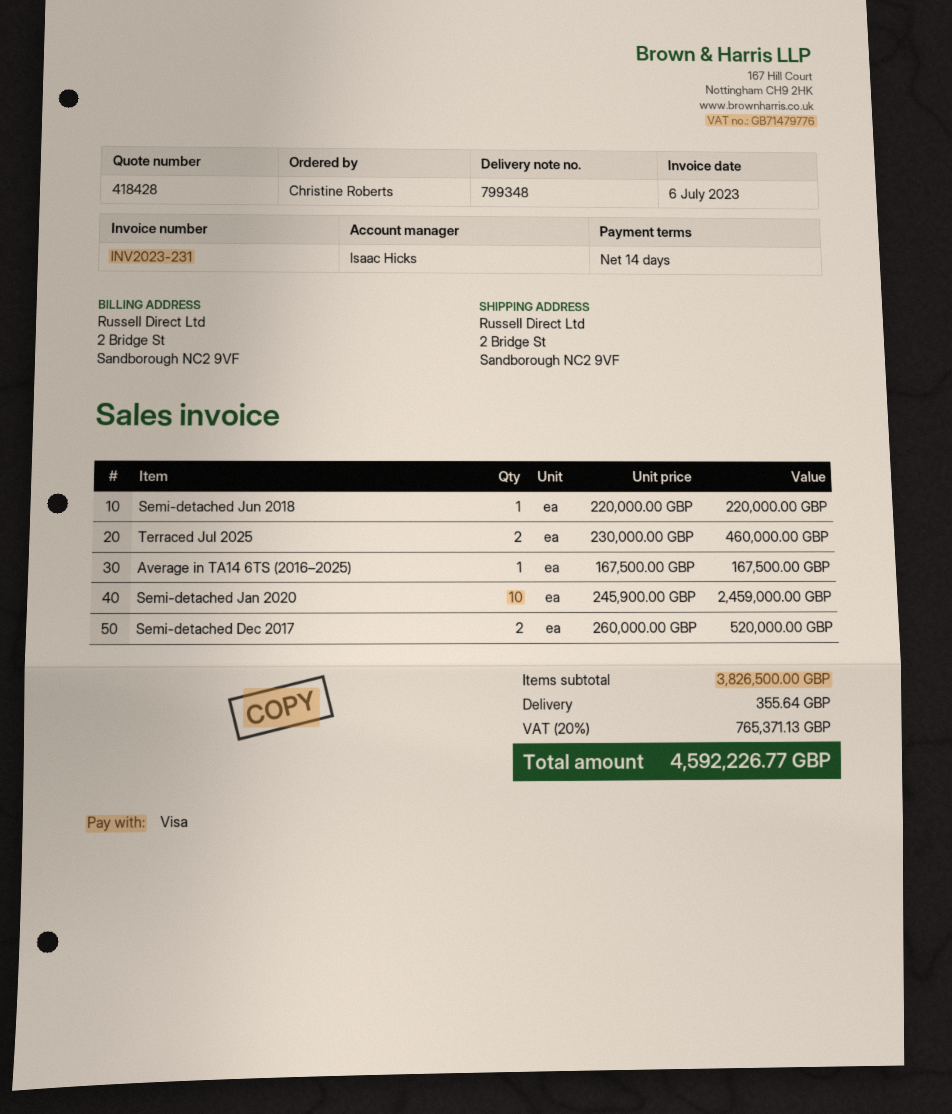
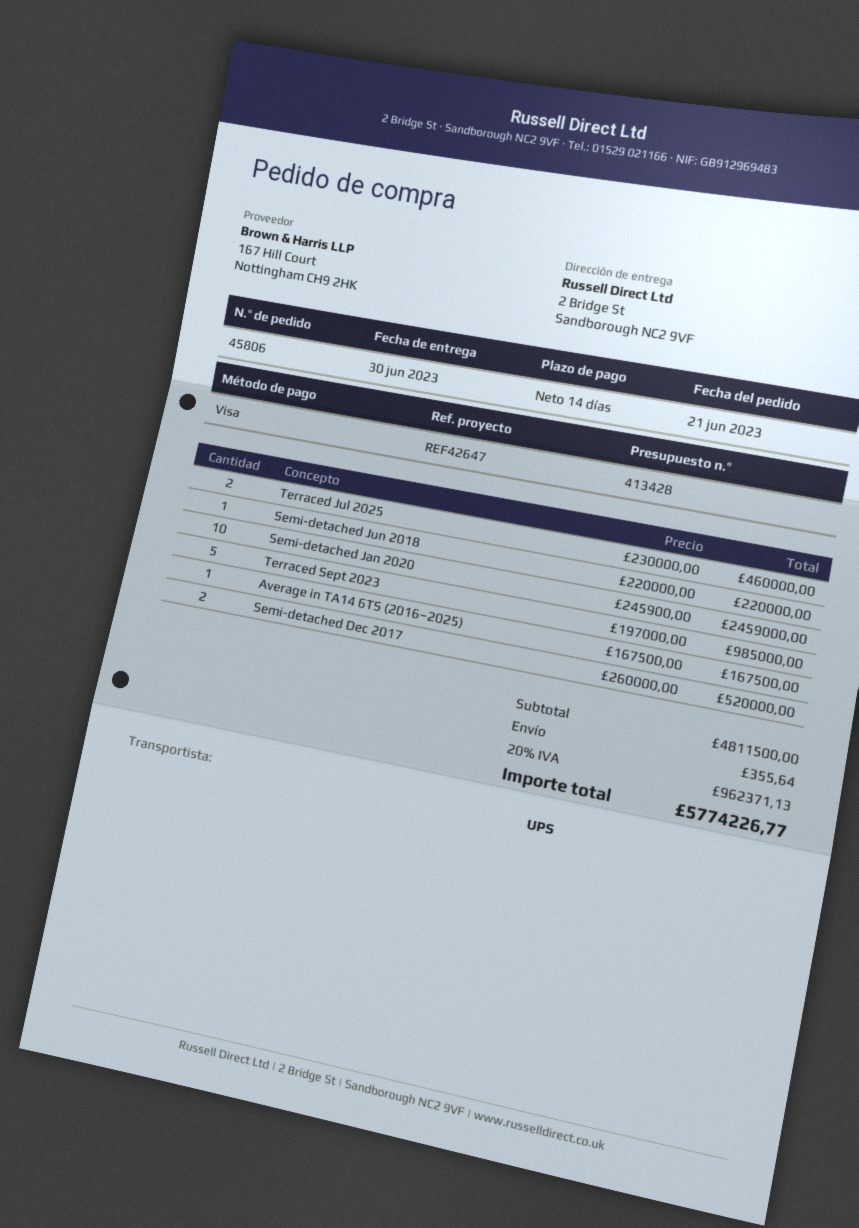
quote number: 418428 -> 413428
Terraced Sept 2023: none -> 5 x 197000.00 = 985000.00
subtotal: 3826500.00 -> 4811500.00
tax: 20% = 765371.13 -> 20% = 962371.13
total: 4592226.77 -> 5774226.77

